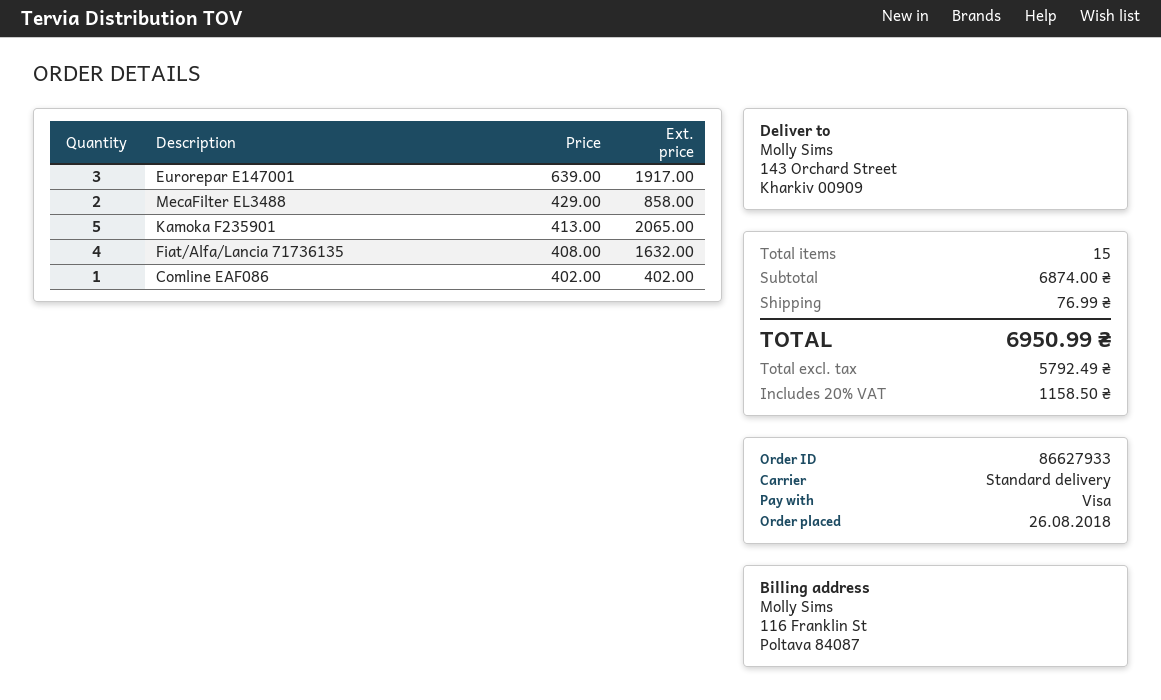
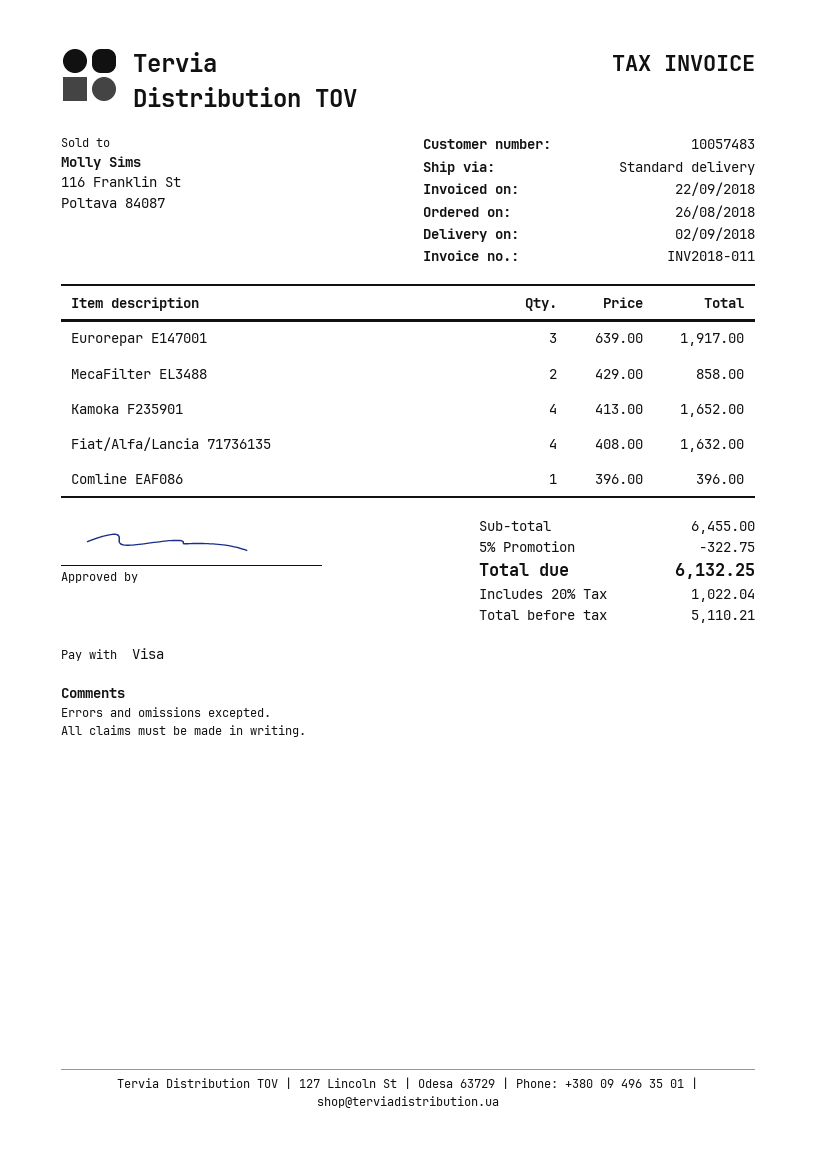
Kamoka F235901: 5 x 413.00 = 2065.00 -> 4 x 413.00 = 1652.00
Comline EAF086: 1 x 402.00 = 402.00 -> 1 x 396.00 = 396.00
subtotal: 6874.00 -> 6455.00
discount: none -> 5% = 322.75
shipping: 76.99 -> none
net: 5792.49 -> 5110.21
tax: 20% = 1158.50 -> 20% = 1022.04
total: 6950.99 -> 6132.25

